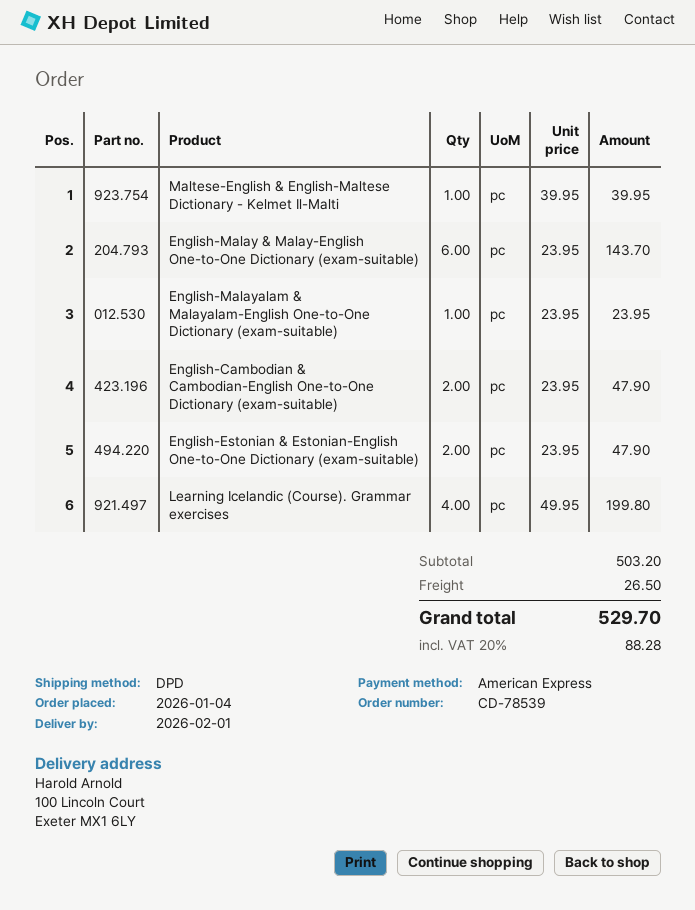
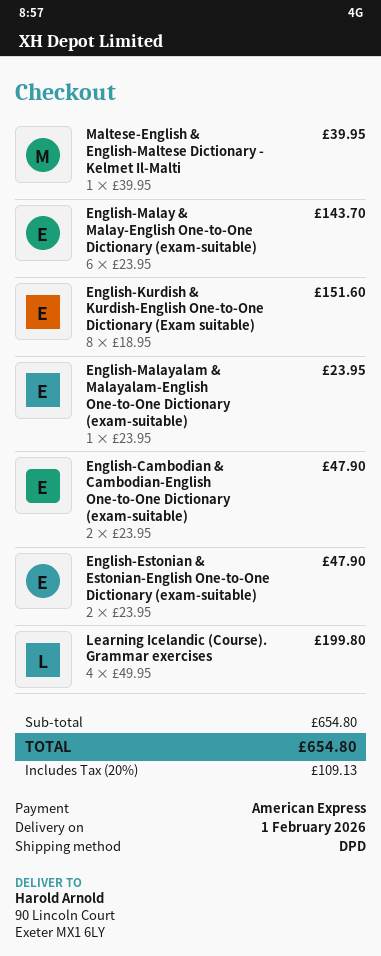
ship to: 100 Lincoln Court, Exeter MX1 6LY -> 90 Lincoln Court, Exeter MX1 6LY
English-Kurdish & Kurdish-English One-to-One Dictionary (Exam suitable): none -> 8 x 18.95 = 151.60
subtotal: 503.20 -> 654.80
shipping: 26.50 -> none
tax: 20% = 88.28 -> 20% = 109.13
total: 529.70 -> 654.80

